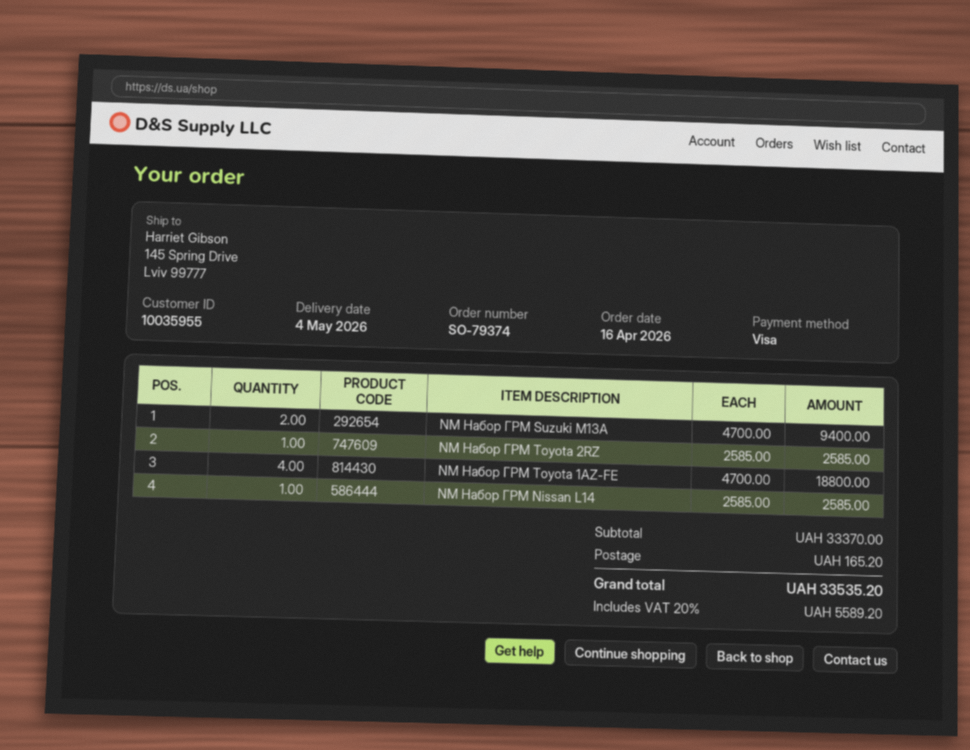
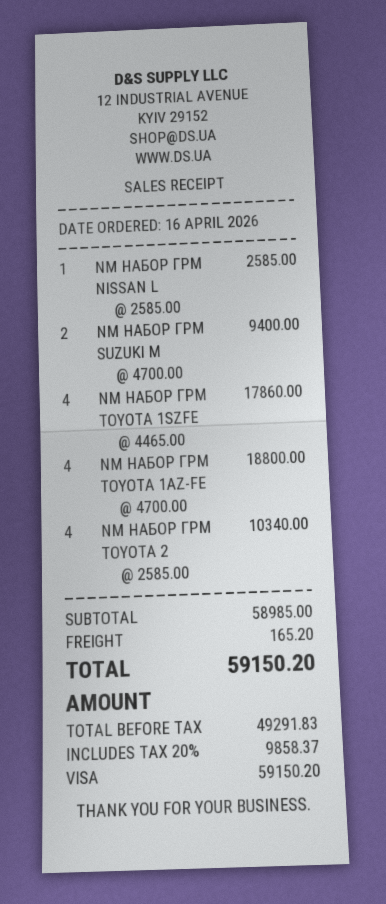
NM Набор ГРМ Toyota 2RZ: 1 x 2585.00 = 2585.00 -> 4 x 2585.00 = 10340.00
NM НАБОР ГРМ TOYOTA 1SZFE: none -> 4 x 4465.00 = 17860.00
subtotal: 33370.00 -> 58985.00
tax: 20% = 5589.20 -> 20% = 9858.37
total: 33535.20 -> 59150.20

